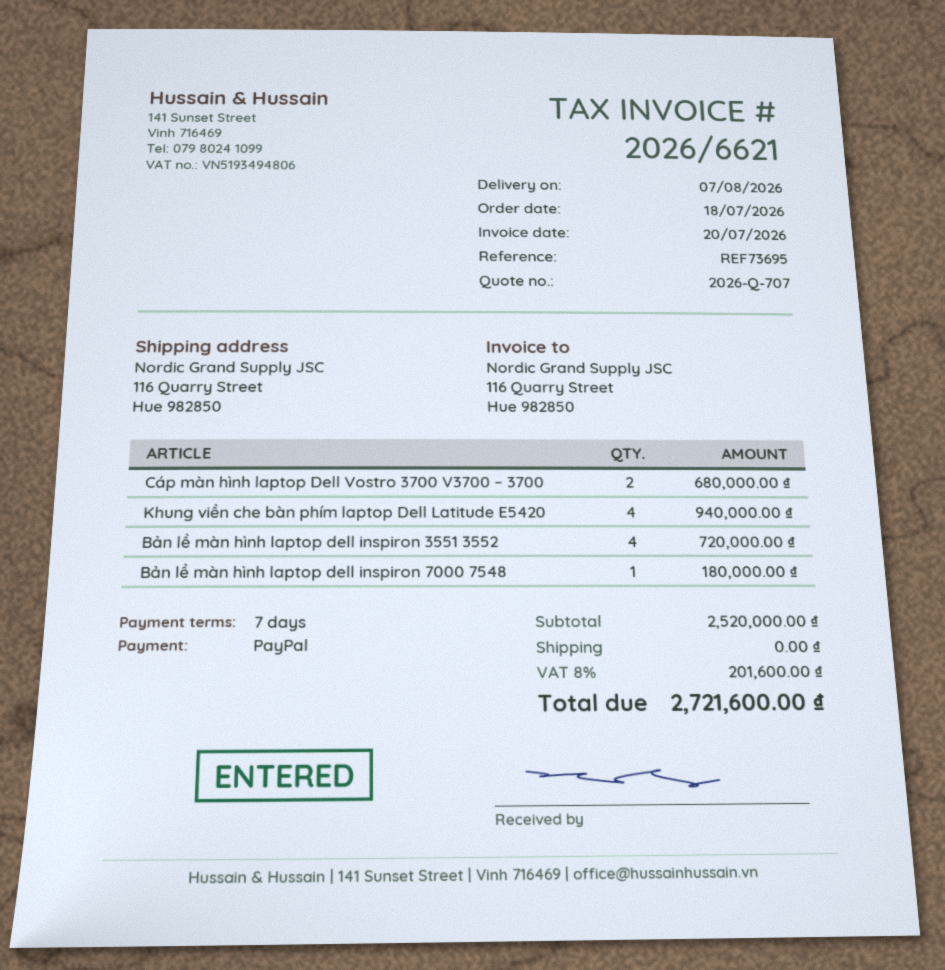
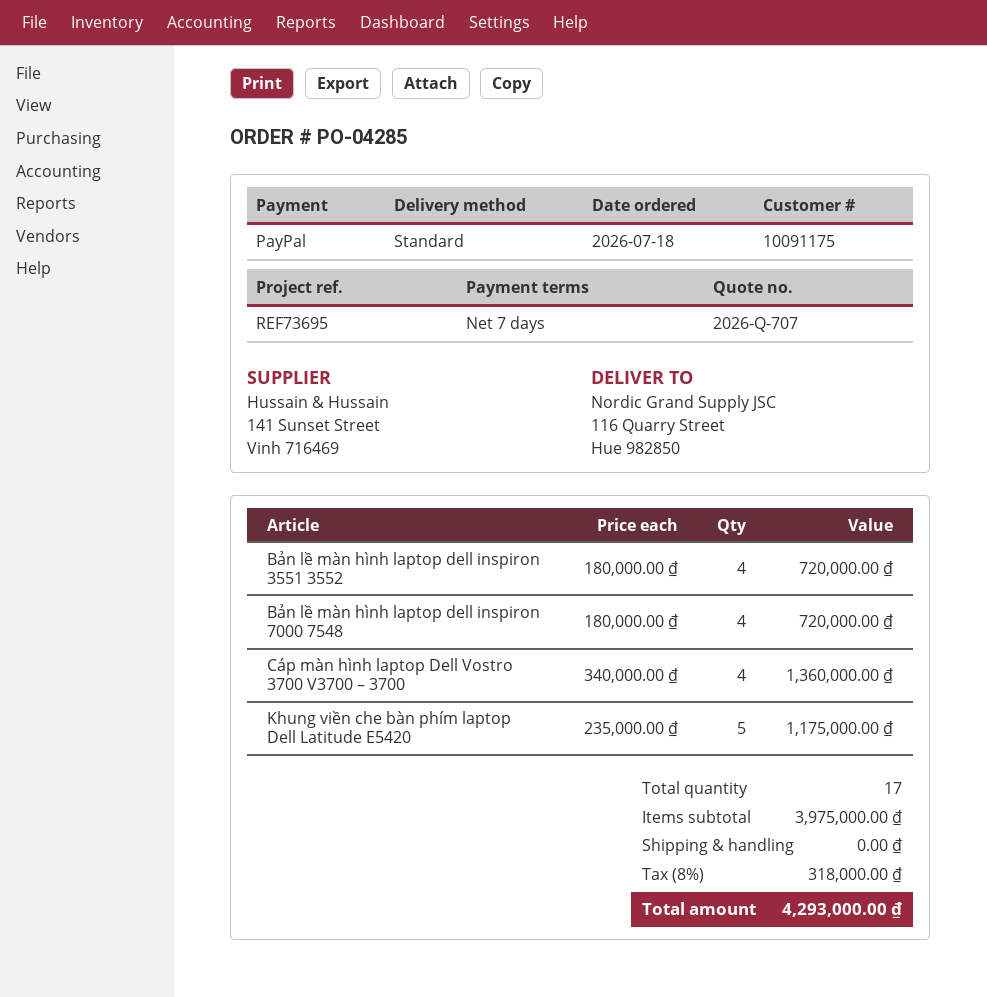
Cáp màn hình laptop Dell Vostro 3700 V3700 – 3700: 2 for 680000.00 -> 4 for 1360000.00
Khung viền che bàn phím laptop Dell Latitude E5420: 4 for 940000.00 -> 5 for 1175000.00
Bản lề màn hình laptop dell inspiron 7000 7548: 1 for 180000.00 -> 4 for 720000.00
subtotal: 2520000.00 -> 3975000.00
tax: 8% = 201600.00 -> 8% = 318000.00
total: 2721600.00 -> 4293000.00

